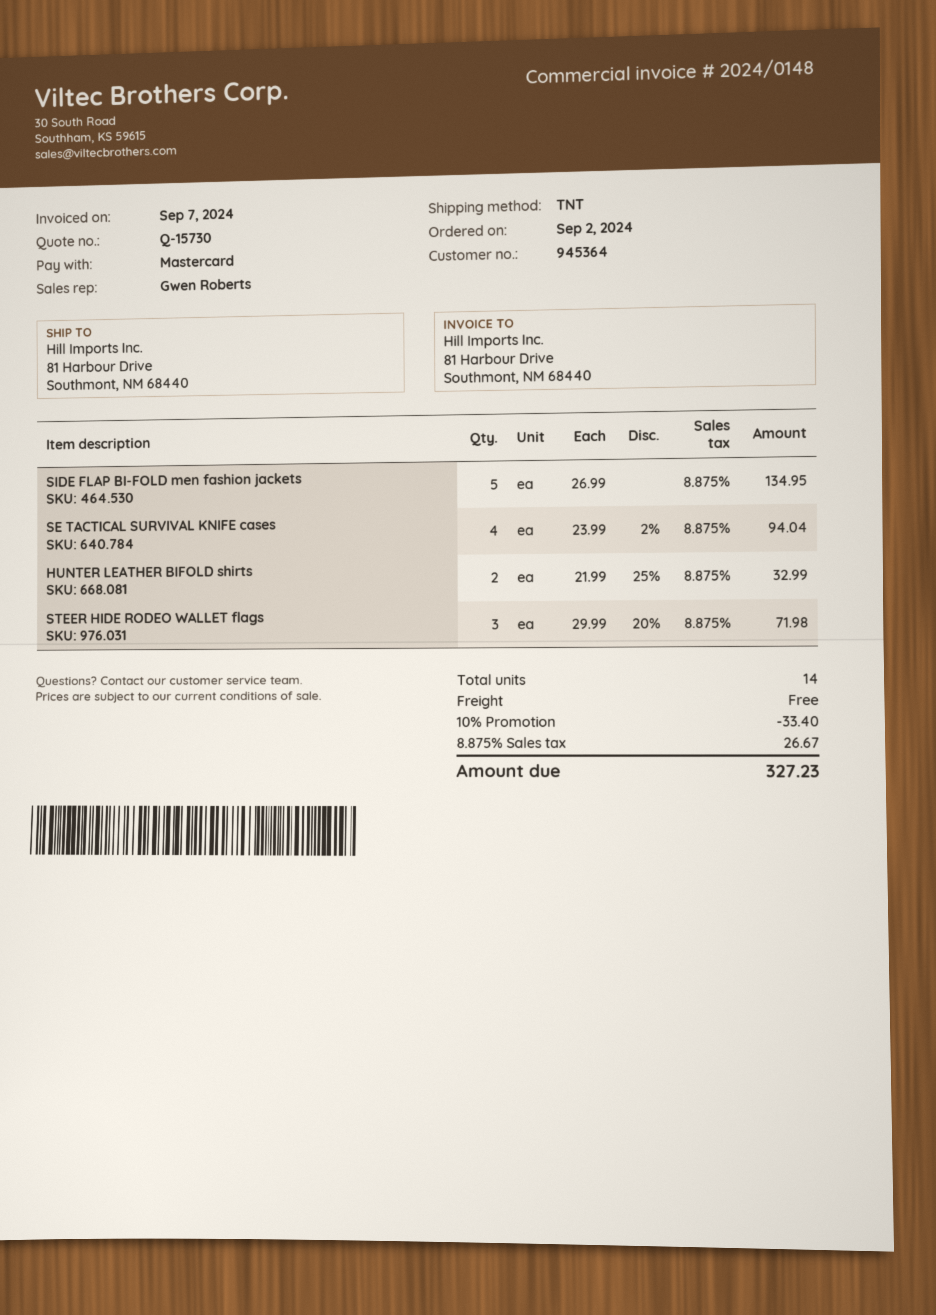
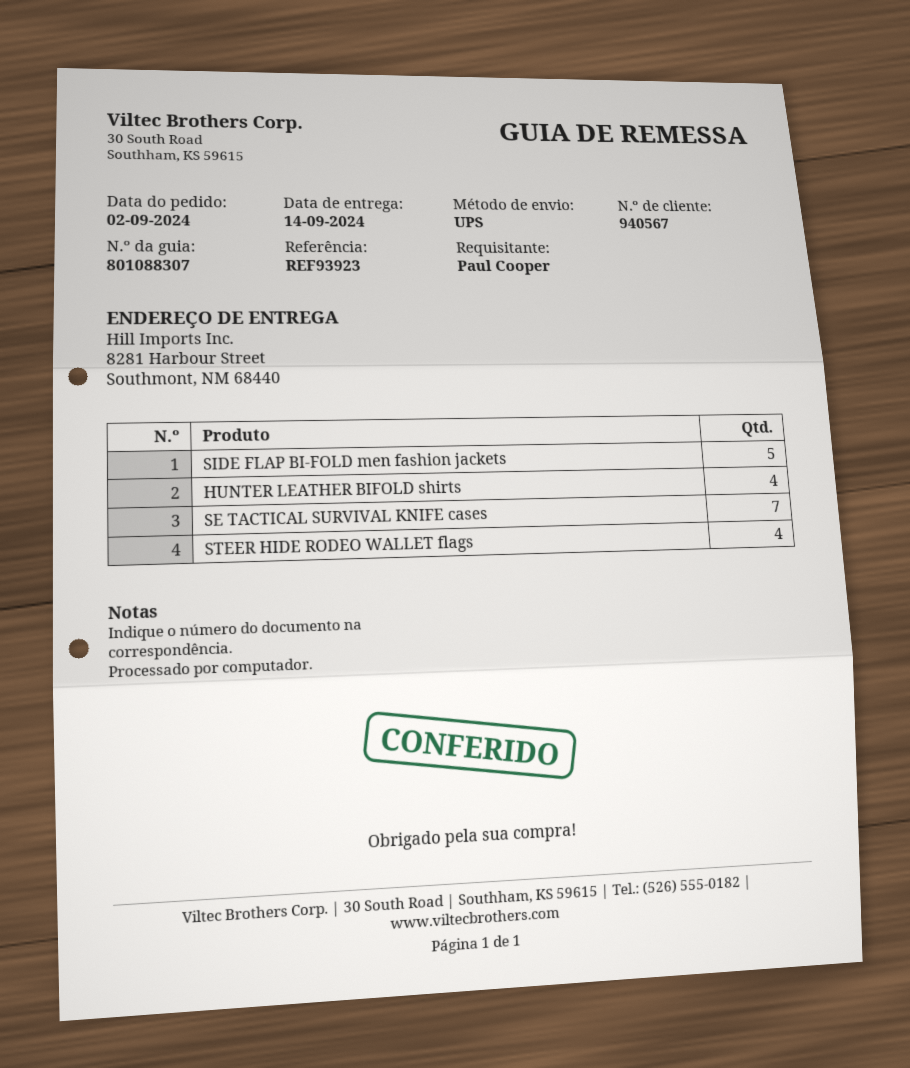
customer number: 945364 -> 940567
shipping method: TNT -> UPS
ship to: 81 Harbour Drive, Southmont, NM 68440 -> 8281 Harbour Street, Southmont, NM 68440
SE TACTICAL SURVIVAL KNIFE cases: 4 -> 7
HUNTER LEATHER BIFOLD shirts: 2 -> 4
STEER HIDE RODEO WALLET flags: 3 -> 4

